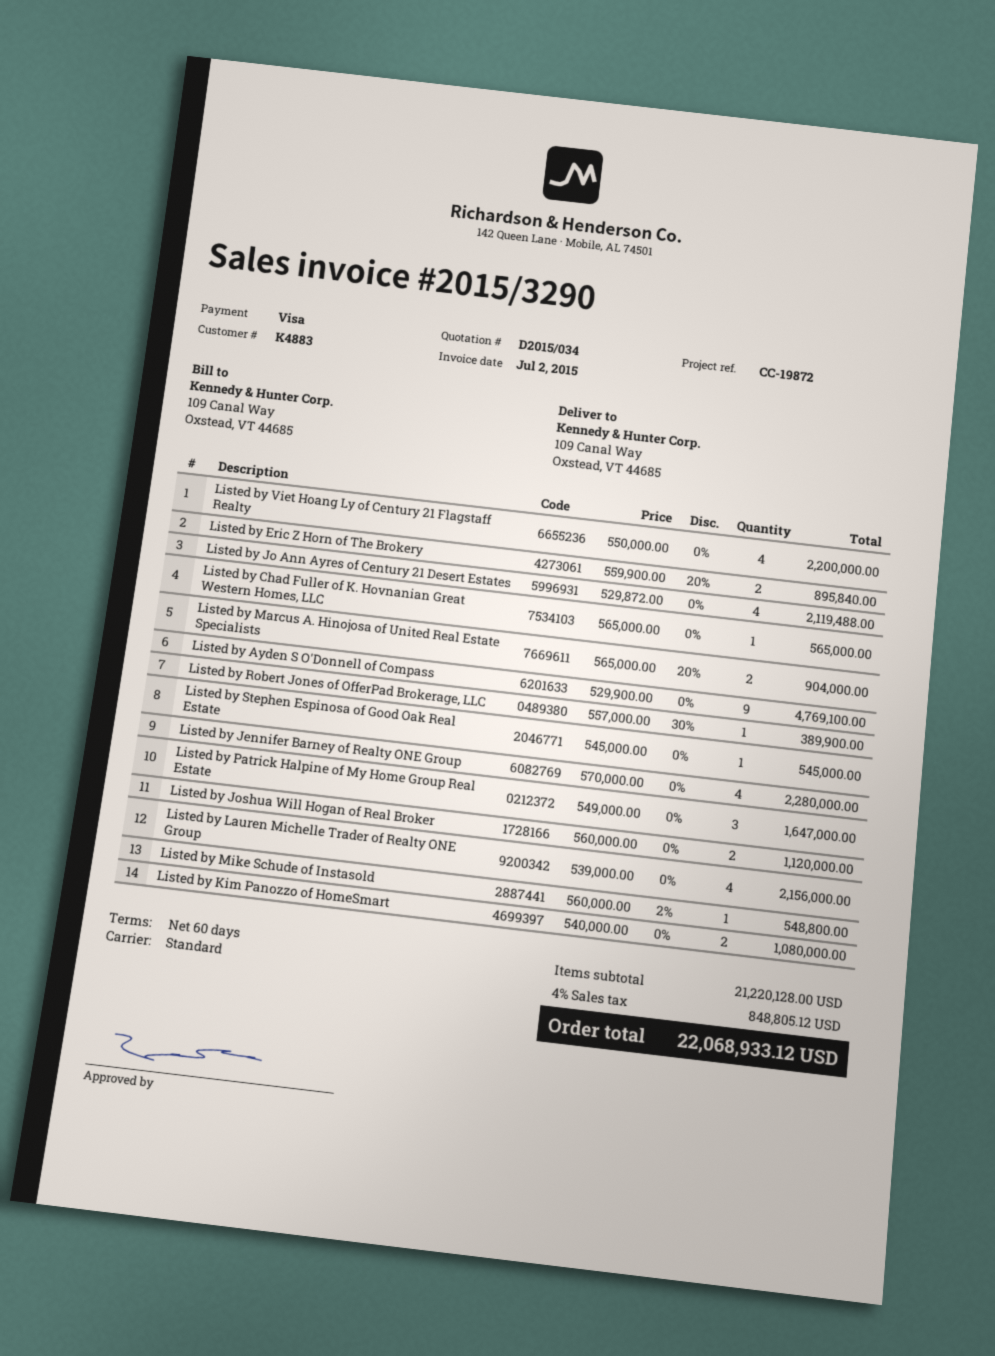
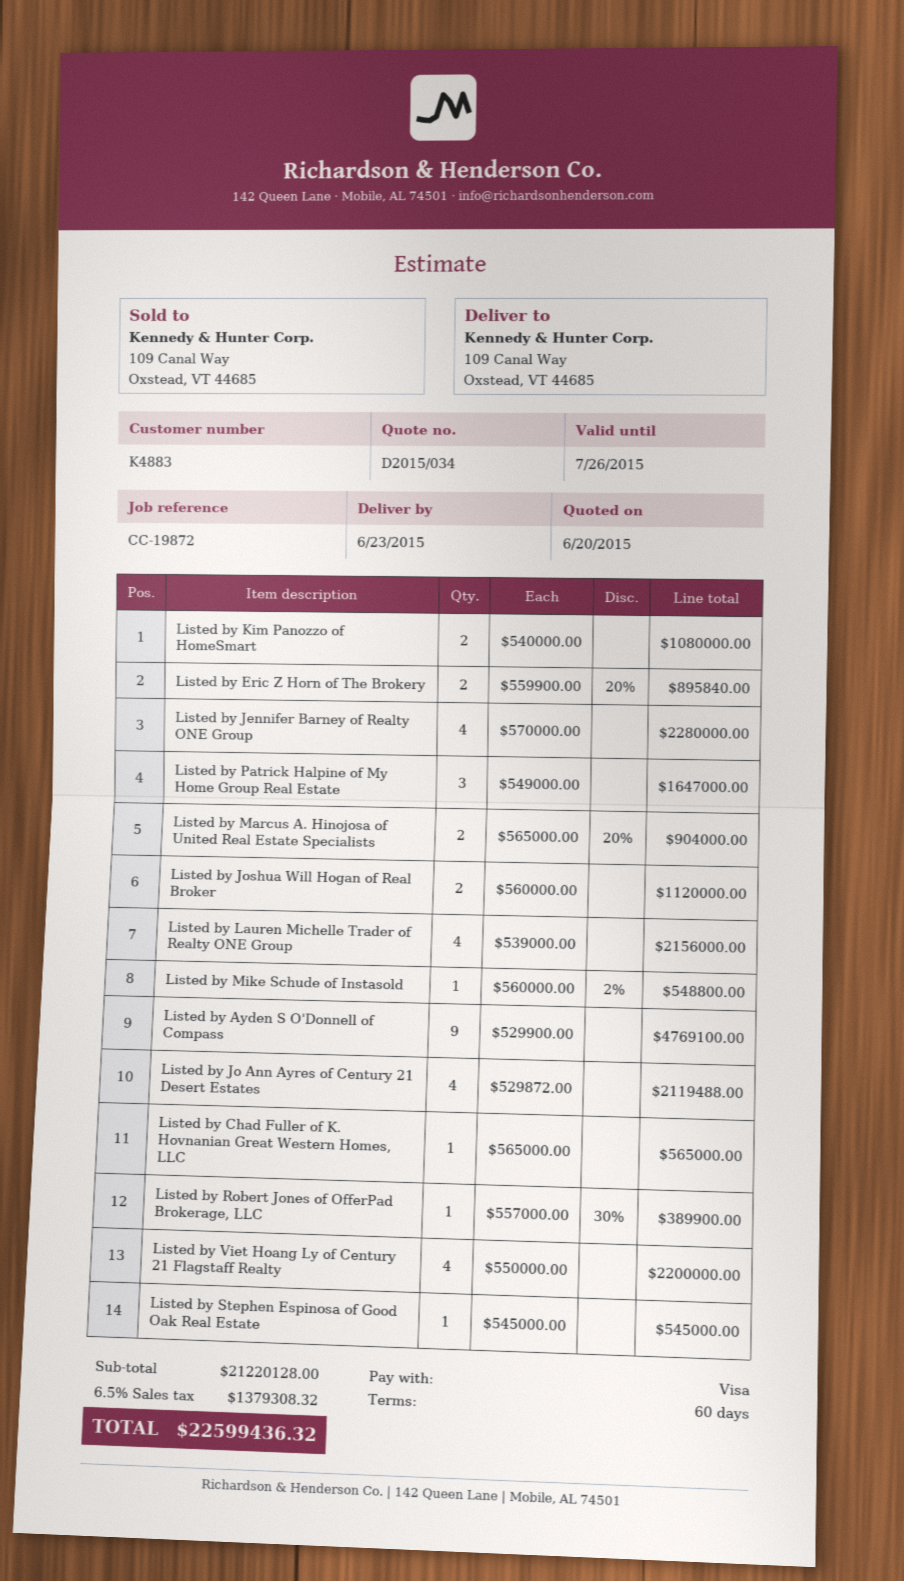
tax: 4% = 848805.12 -> 6.5% = 1379308.32
total: 22068933.12 -> 22599436.32

